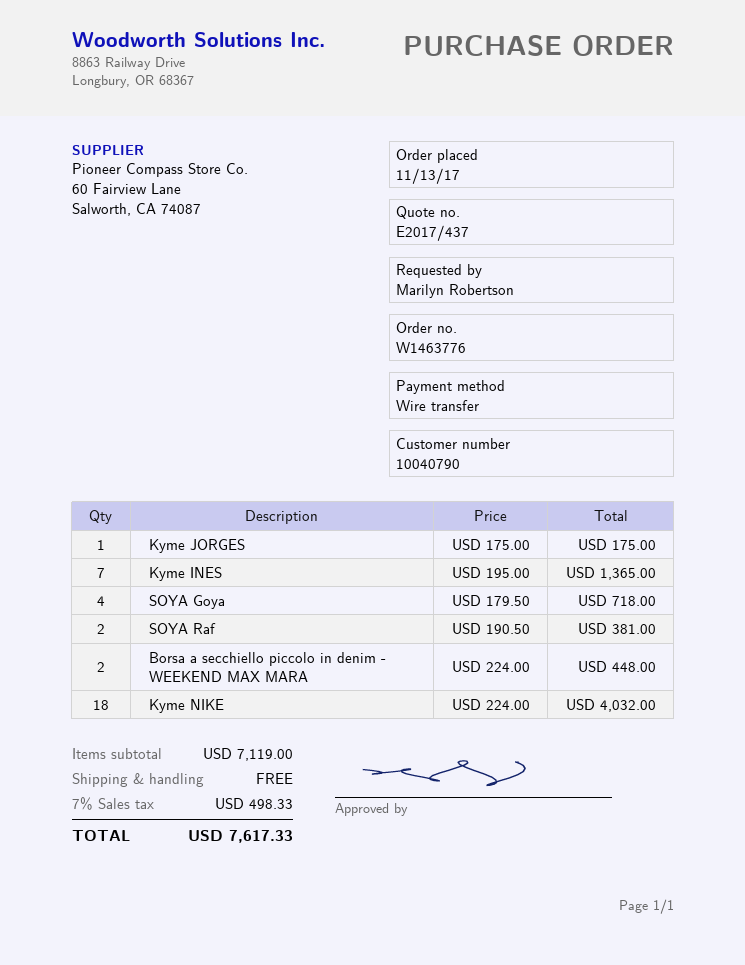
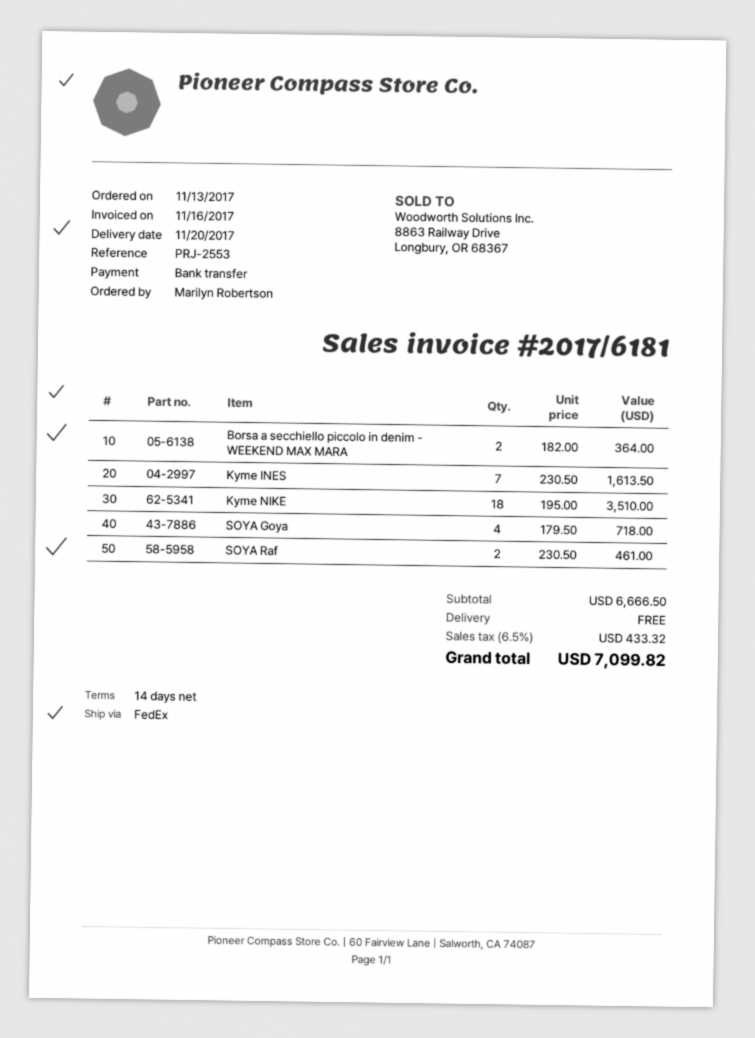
Kyme JORGES: 1 x 175.00 = 175.00 -> none
Kyme INES: 7 x 195.00 = 1365.00 -> 7 x 230.50 = 1613.50
SOYA Raf: 2 x 190.50 = 381.00 -> 2 x 230.50 = 461.00
Borsa a secchiello piccolo in denim - WEEKEND MAX MARA: 2 x 224.00 = 448.00 -> 2 x 182.00 = 364.00
Kyme NIKE: 18 x 224.00 = 4032.00 -> 18 x 195.00 = 3510.00
subtotal: 7119.00 -> 6666.50
tax: 7% = 498.33 -> 6.5% = 433.32
total: 7617.33 -> 7099.82

